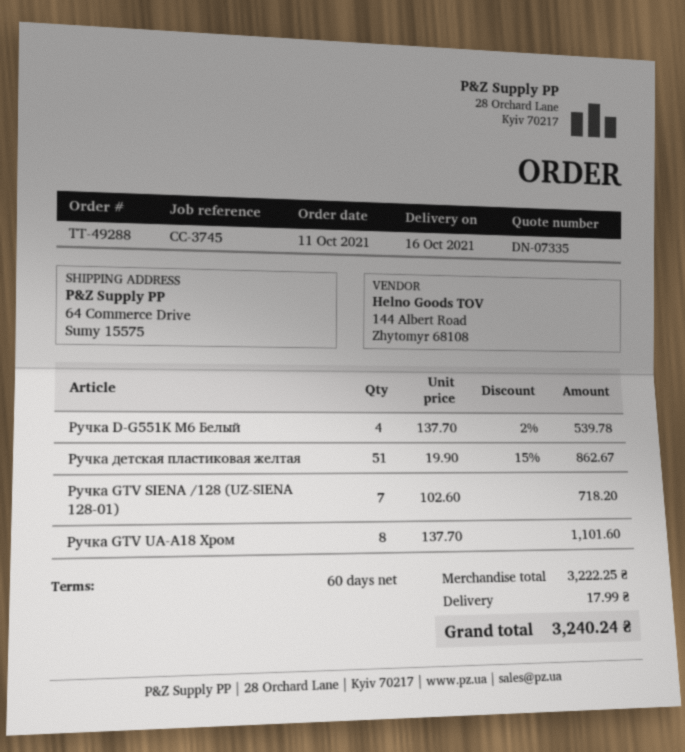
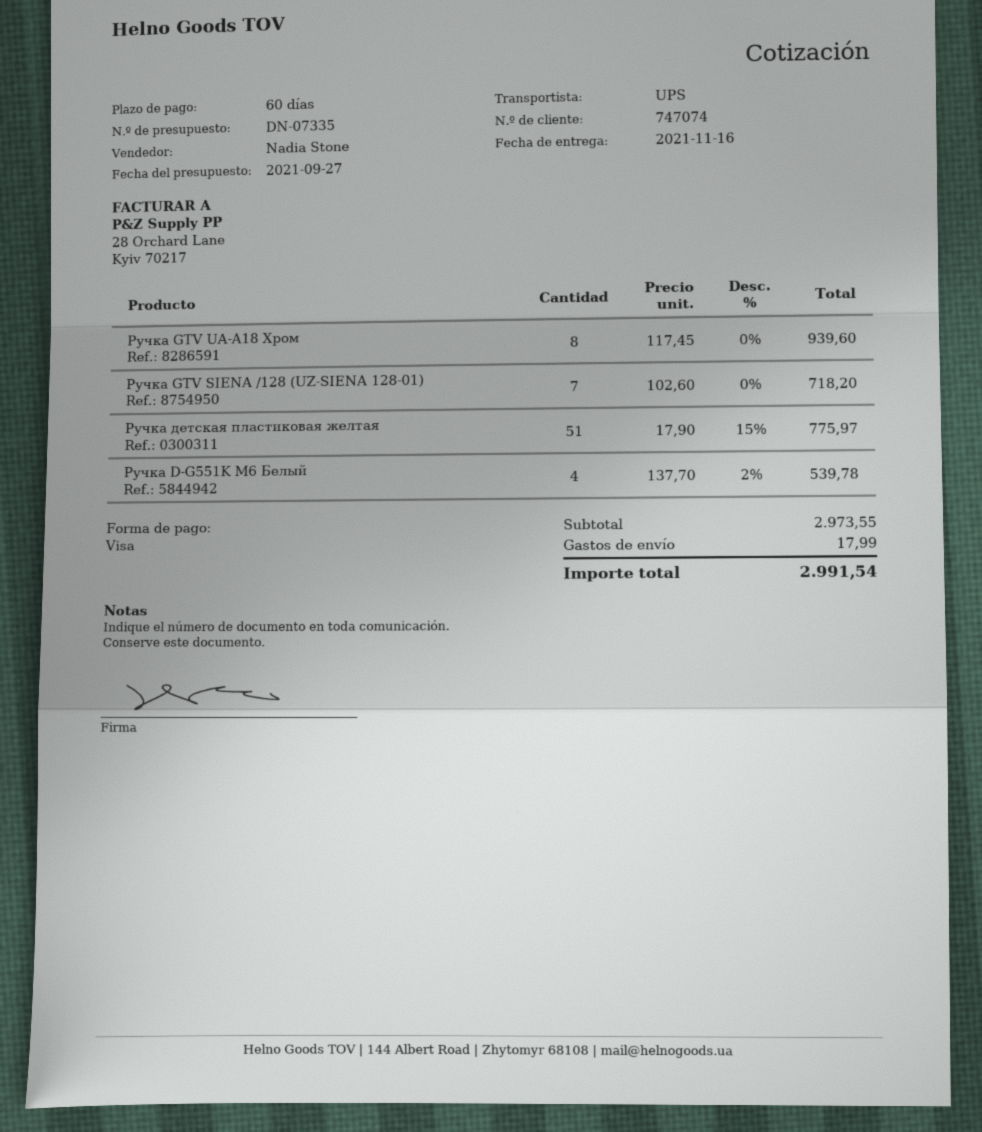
delivery date: 2021-10-16 -> 2021-11-16
Ручка детская пластиковая желтая: 51 x 19.90 - 15% = 862.67 -> 51 x 17.90 - 15% = 775.97
Ручка GTV UA-A18 Хром: 8 x 137.70 = 1101.60 -> 8 x 117.45 = 939.60
subtotal: 3222.25 -> 2973.55
total: 3240.24 -> 2991.54

